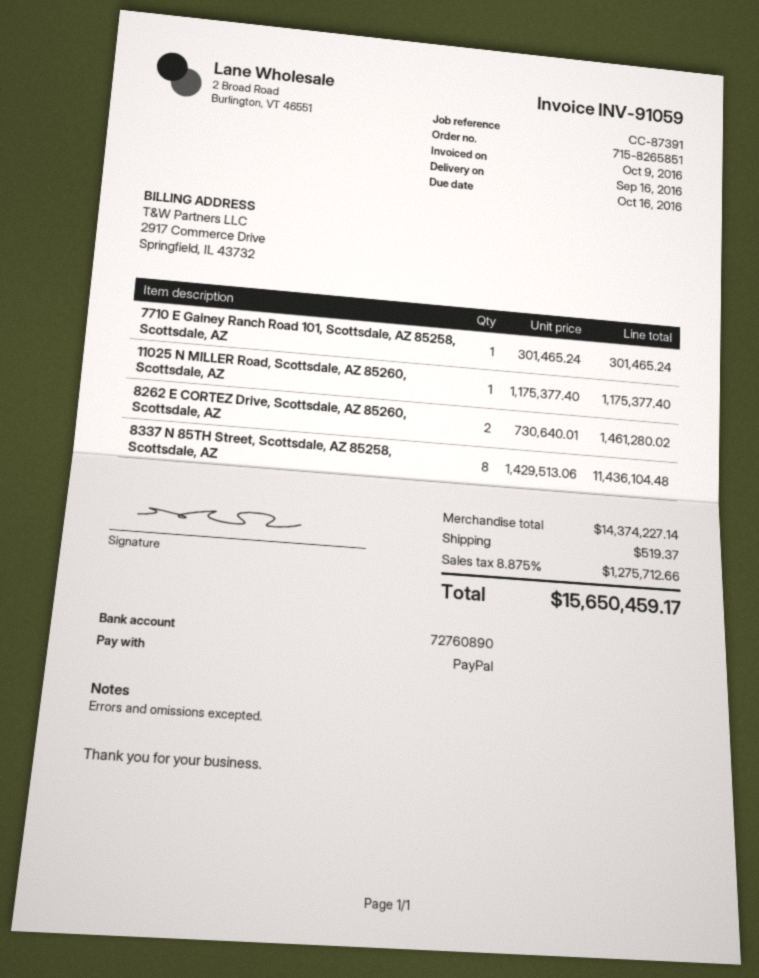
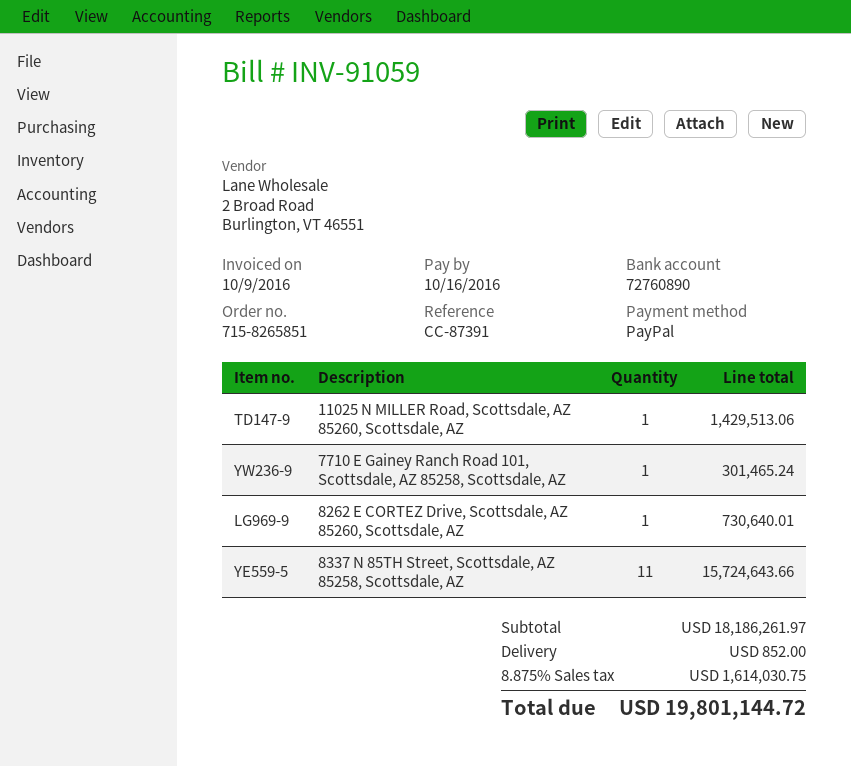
11025 N MILLER Road, Scottsdale, AZ 85260, Scottsdale, AZ: 1 for 1175377.40 -> 1 for 1429513.06
8262 E CORTEZ Drive, Scottsdale, AZ 85260, Scottsdale, AZ: 2 for 1461280.02 -> 1 for 730640.01
8337 N 85TH Street, Scottsdale, AZ 85258, Scottsdale, AZ: 8 for 11436104.48 -> 11 for 15724643.66
subtotal: 14374227.14 -> 18186261.97
shipping: 519.37 -> 852.00
tax: 8.875% = 1275712.66 -> 8.875% = 1614030.75
total: 15650459.17 -> 19801144.72

